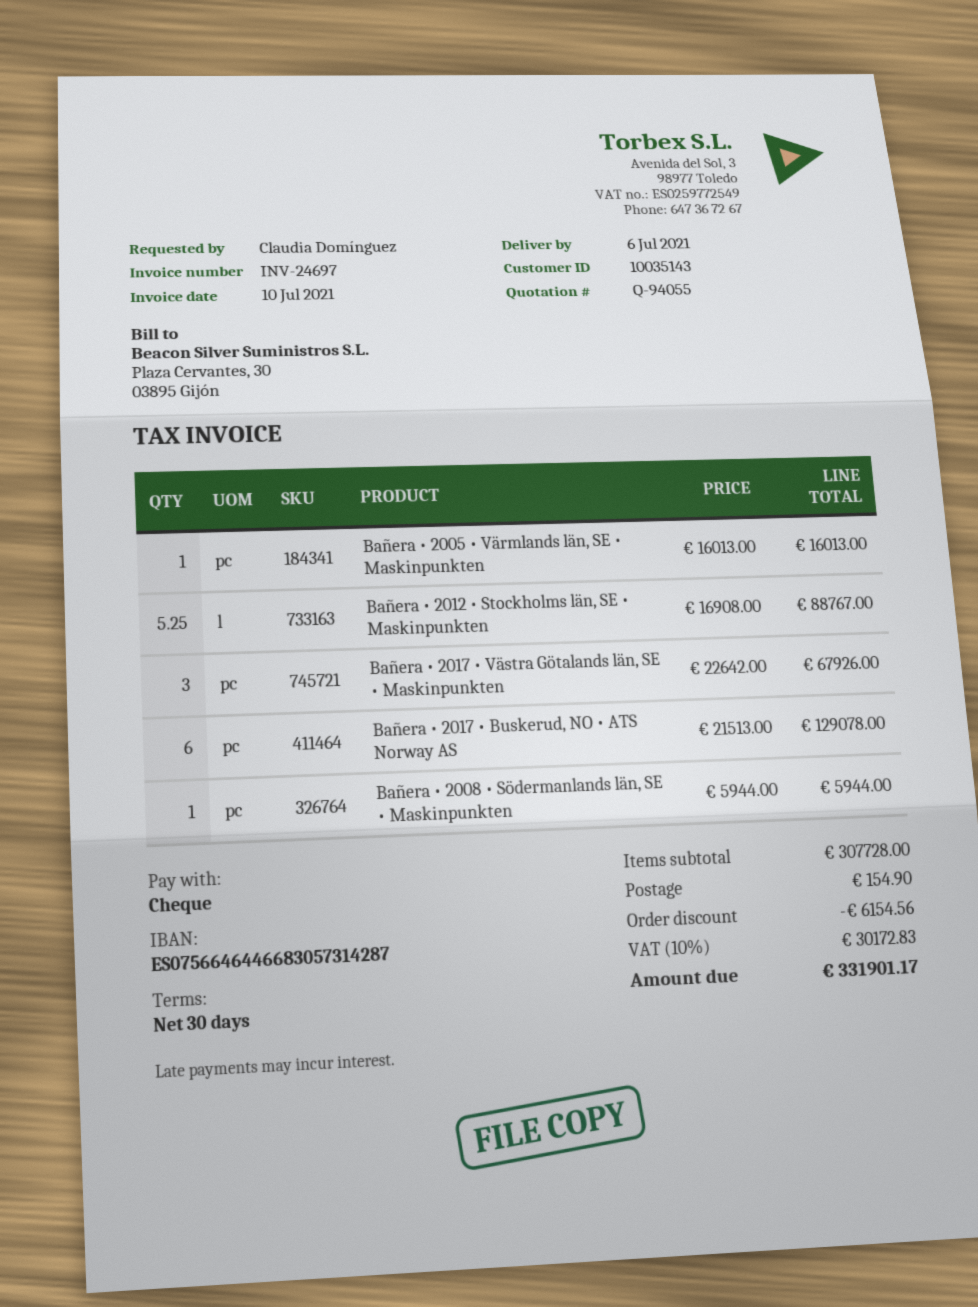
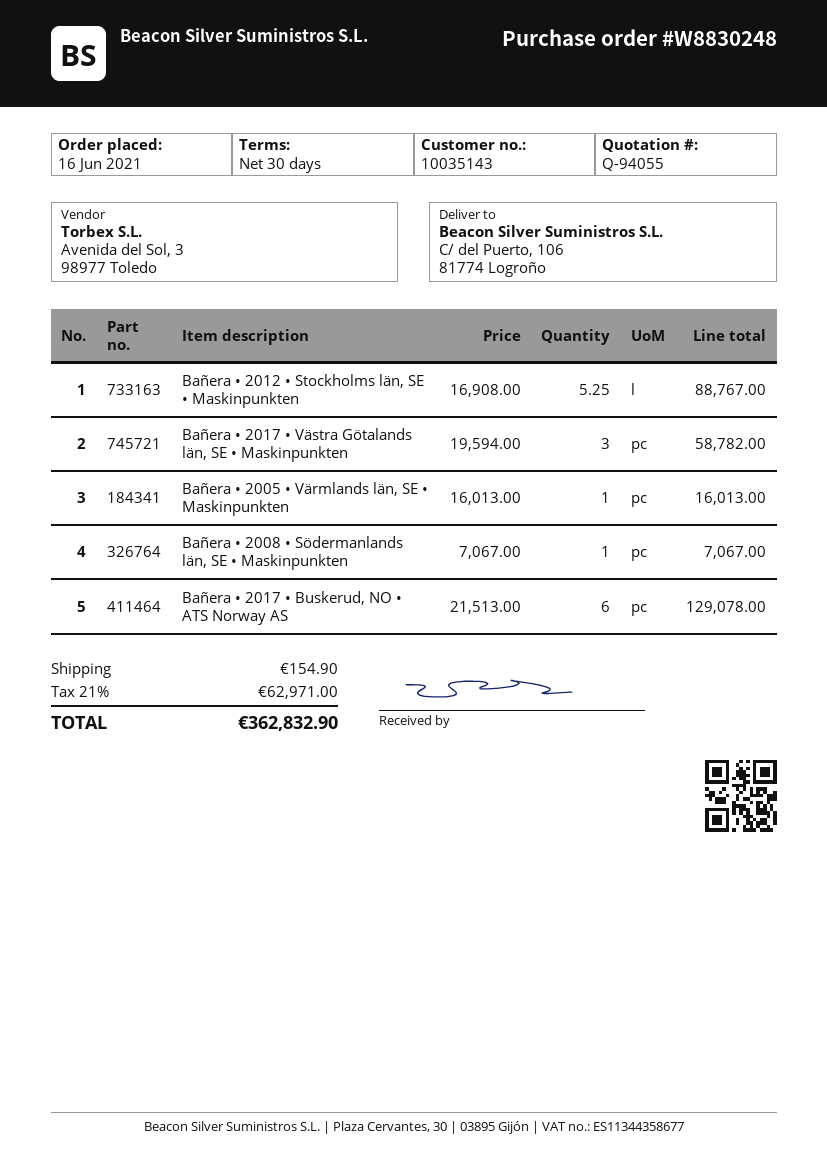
Bañera • 2017 • Västra Götalands län, SE • Maskinpunkten: 3 x 22642.00 = 67926.00 -> 3 x 19594.00 = 58782.00
Bañera • 2008 • Södermanlands län, SE • Maskinpunkten: 1 x 5944.00 = 5944.00 -> 1 x 7067.00 = 7067.00
discount: 6154.56 -> none
tax: 10% = 30172.83 -> 21% = 62971.00
total: 331901.17 -> 362832.90

